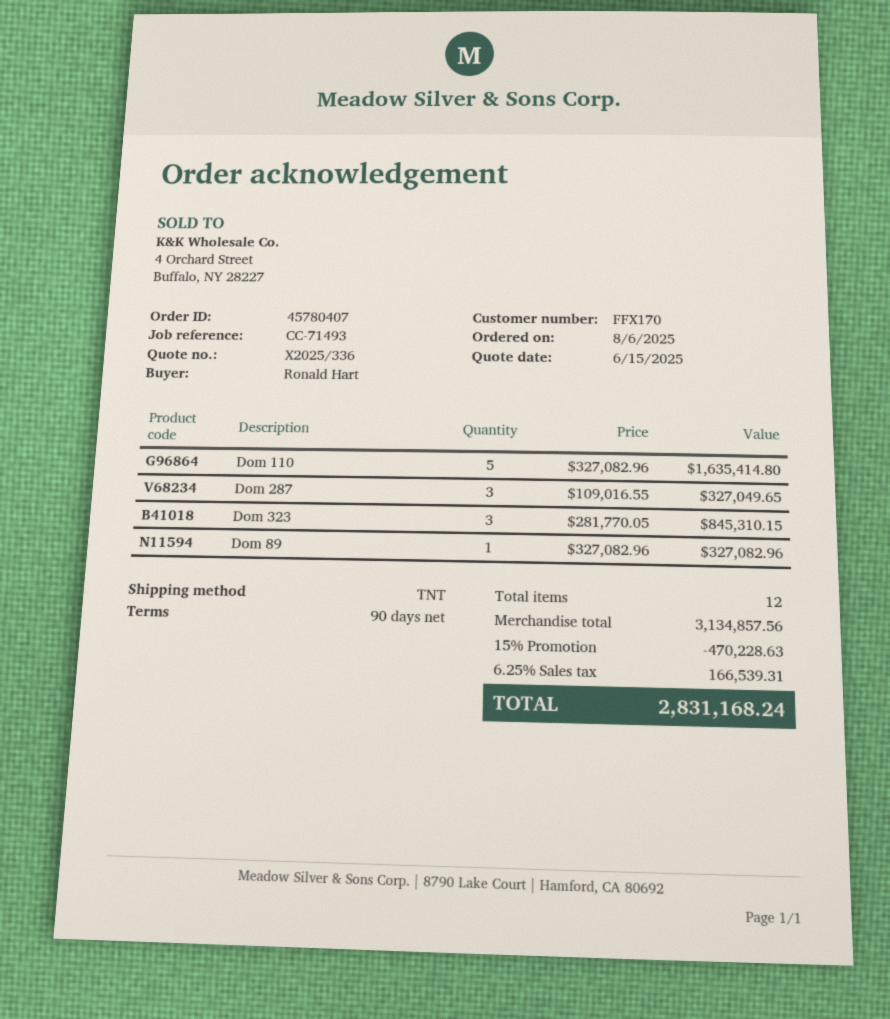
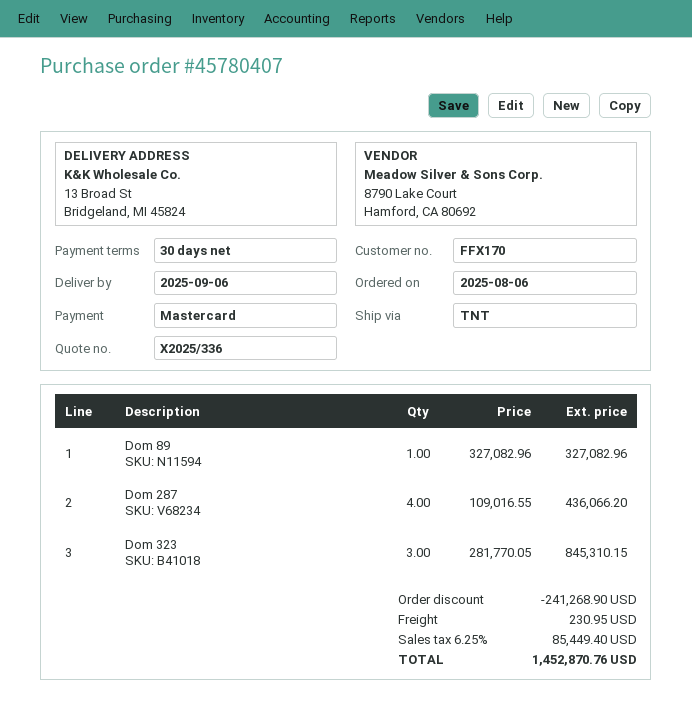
payment terms: 90 days -> 30 days
Dom 110: 5 x 327082.96 = 1635414.80 -> none
Dom 287: 3 x 109016.55 = 327049.65 -> 4 x 109016.55 = 436066.20
discount: 470228.63 -> 241268.90
shipping: none -> 230.95
tax: 6.25% = 166539.31 -> 6.25% = 85449.40
total: 2831168.24 -> 1452870.76

